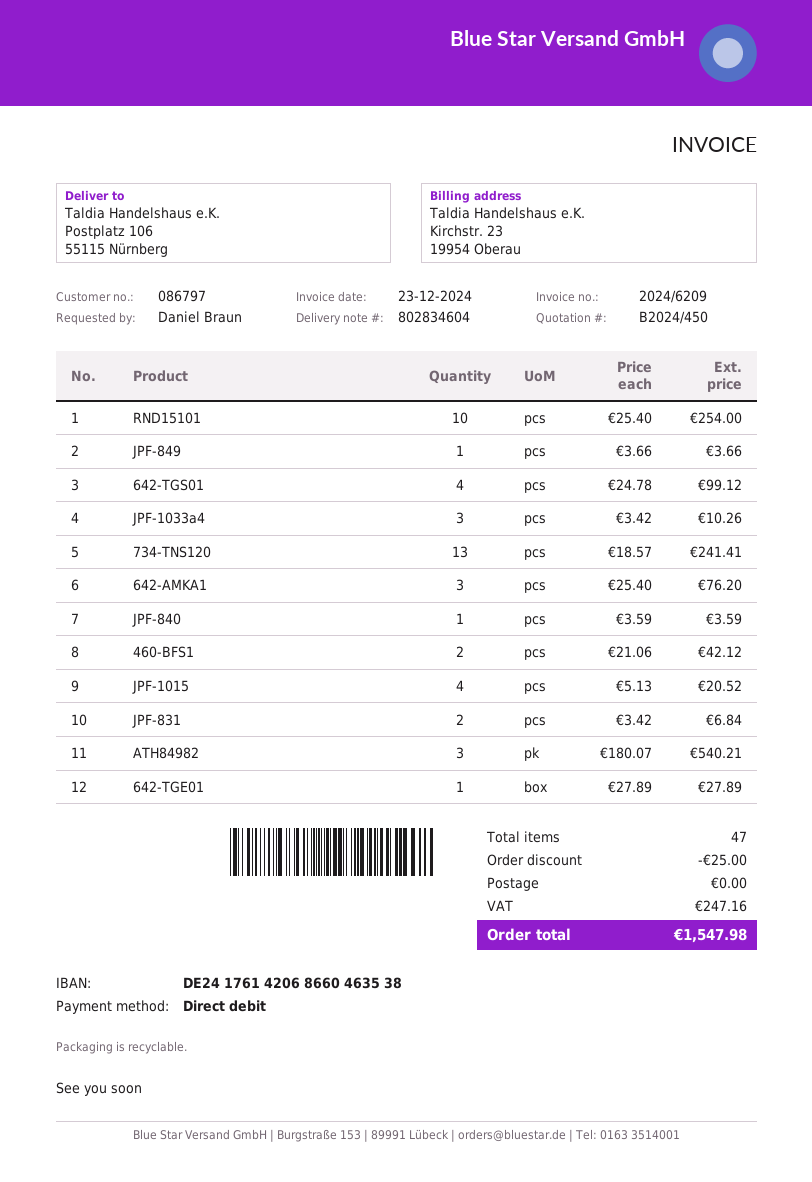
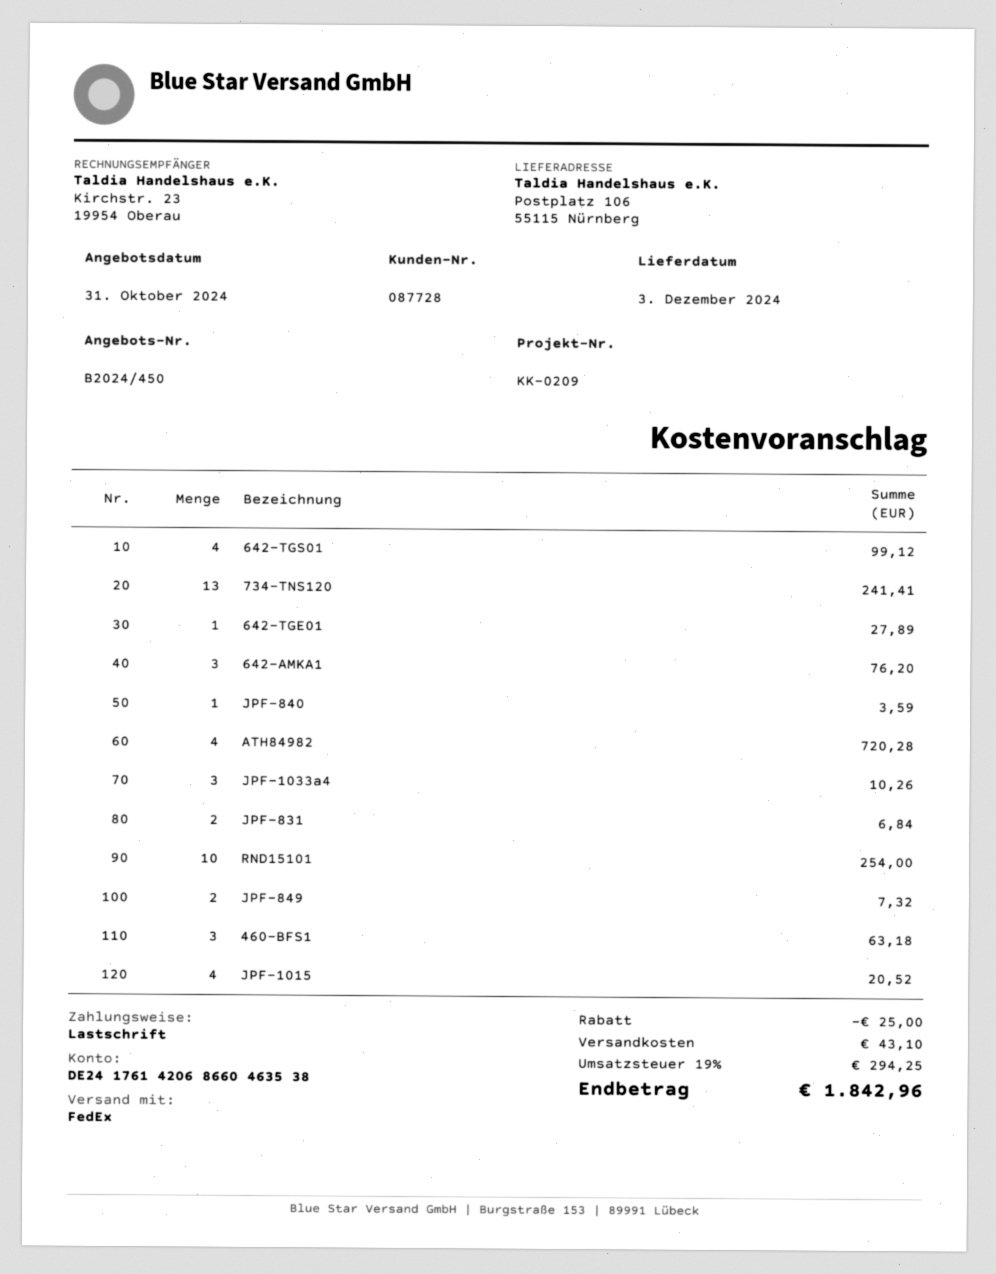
customer number: 086797 -> 087728
JPF-849: 1 for 3.66 -> 2 for 7.32
460-BFS1: 2 for 42.12 -> 3 for 63.18
ATH84982: 3 for 540.21 -> 4 for 720.28
shipping: 0.00 -> 43.10
tax: 247.16 -> 294.25
total: 1547.98 -> 1842.96

